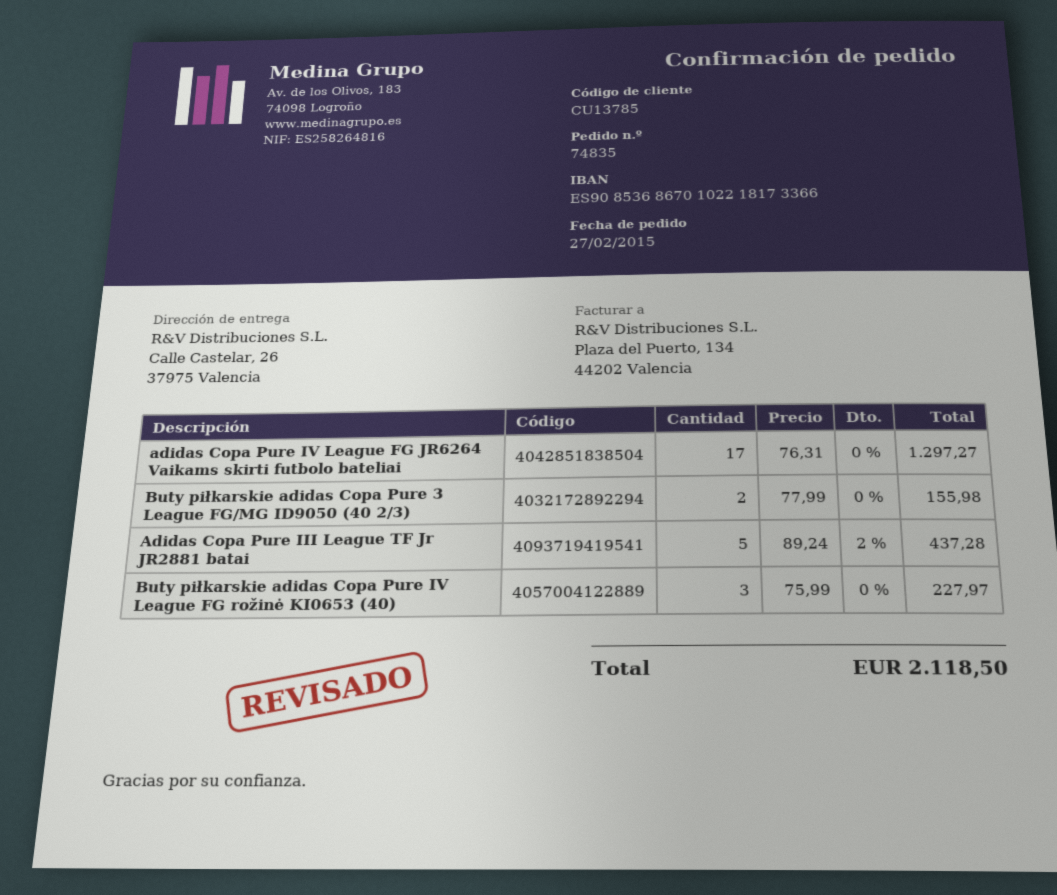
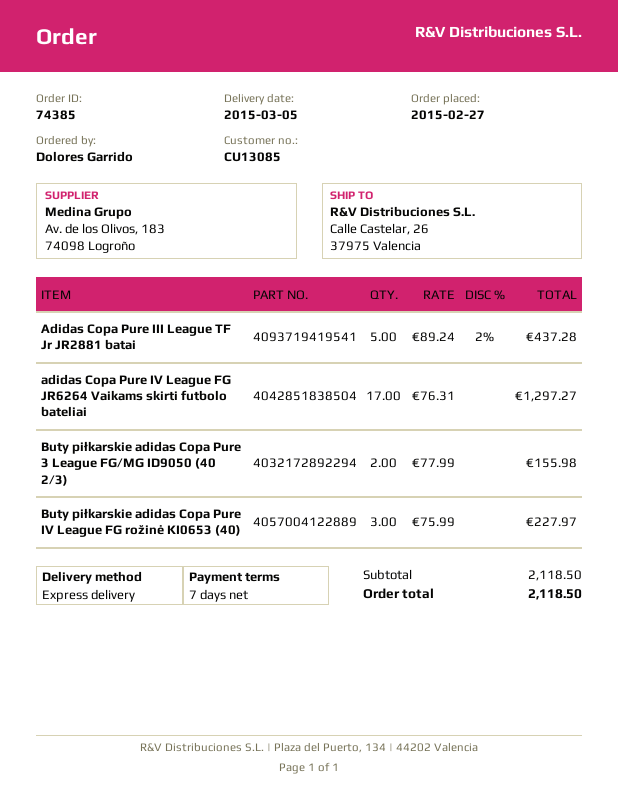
order number: 74835 -> 74385
customer number: CU13785 -> CU13085

